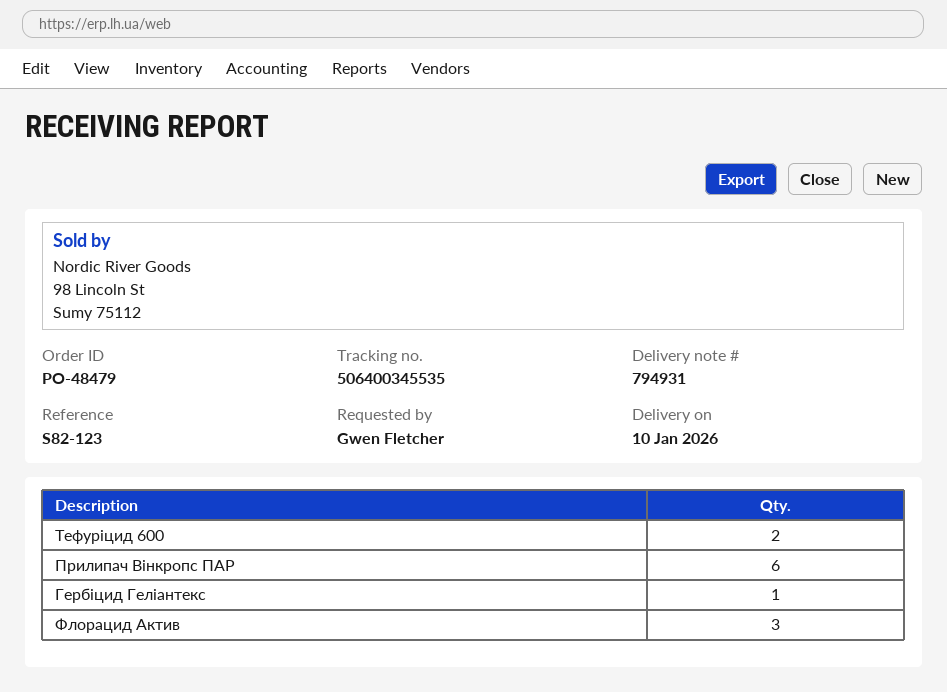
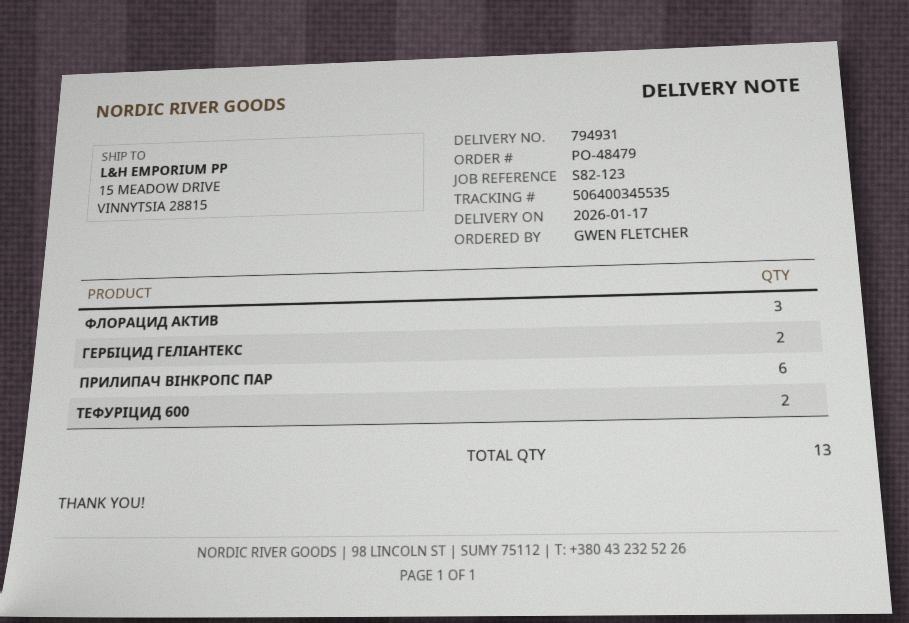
delivery date: 2026-01-10 -> 2026-01-17
Гербіцид Геліантекс: 1 -> 2

